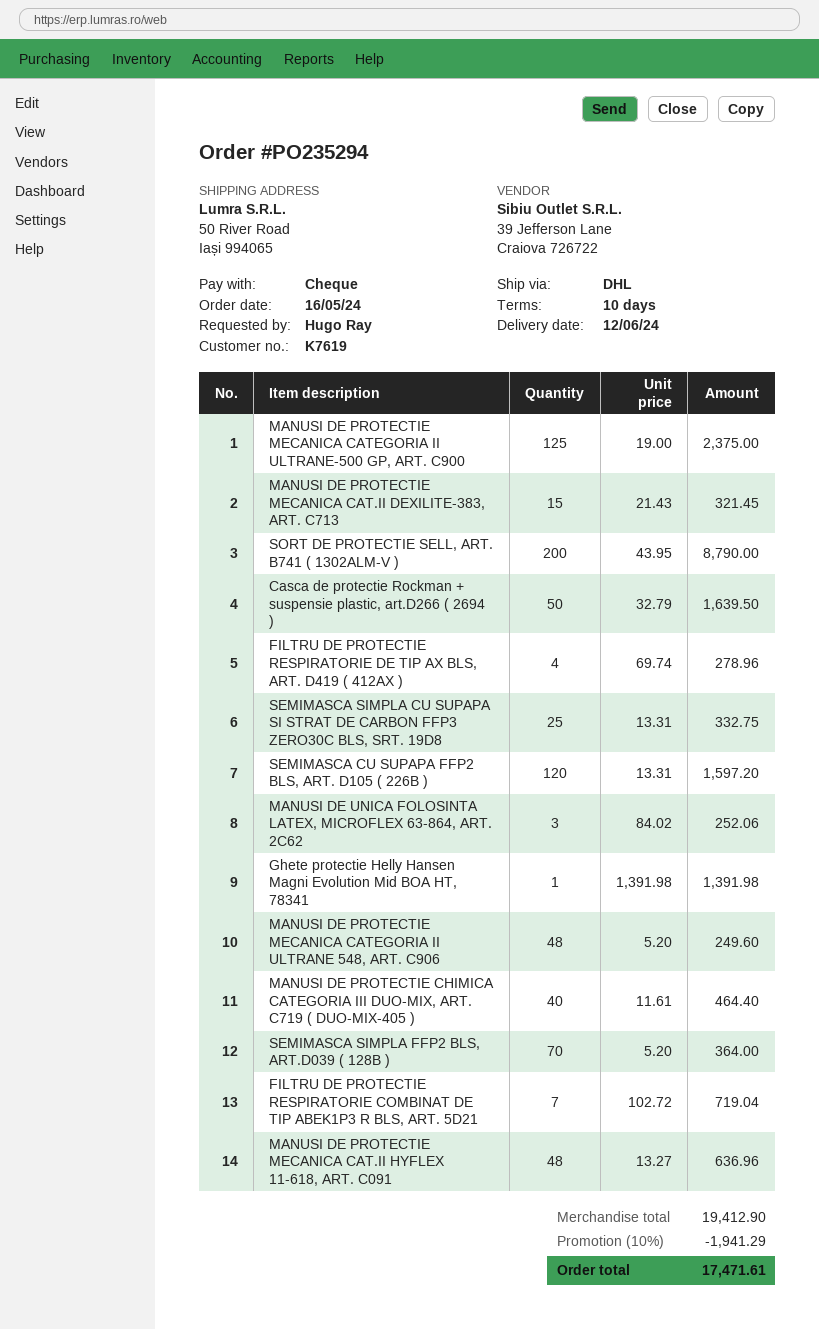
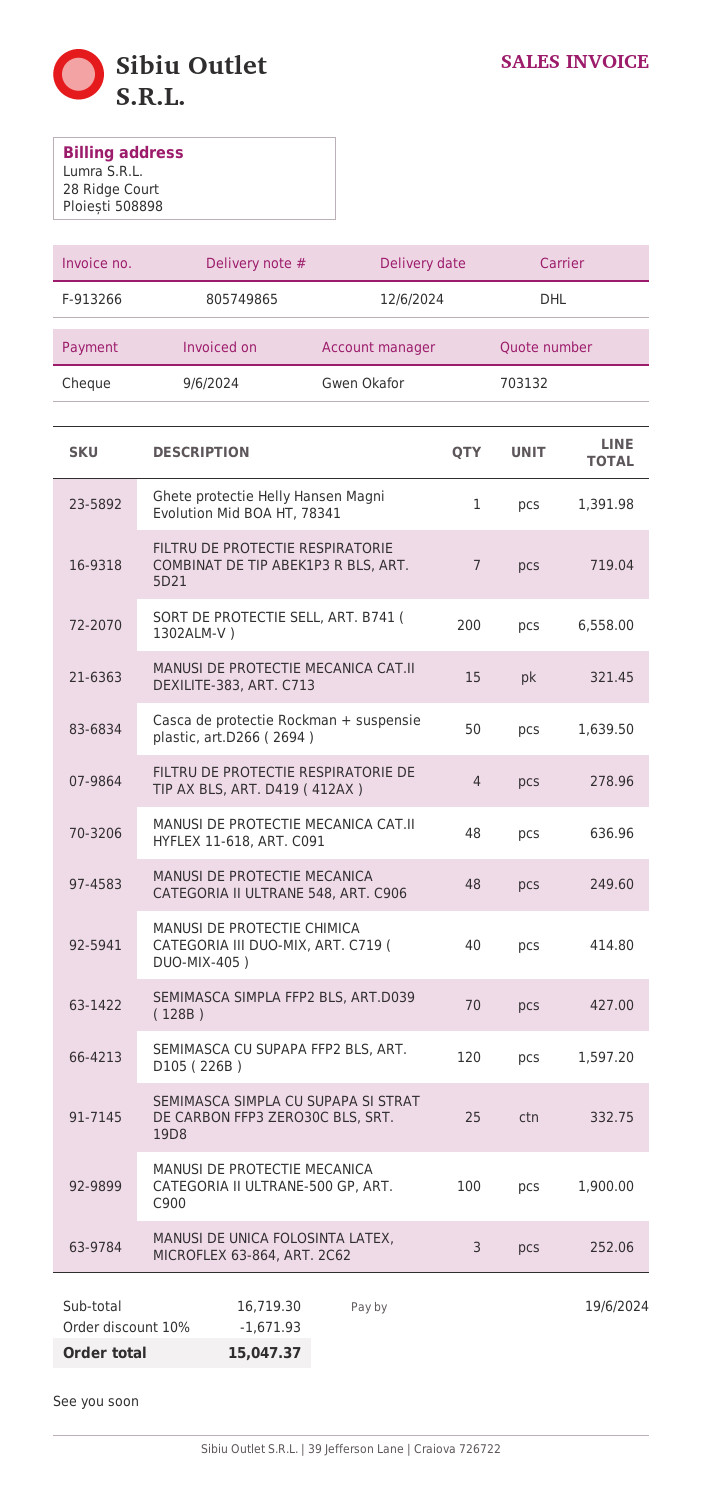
MANUSI DE PROTECTIE MECANICA CATEGORIA II ULTRANE-500 GP, ART. C900: 125 for 2375.00 -> 100 for 1900.00
SORT DE PROTECTIE SELL, ART. B741 ( 1302ALM-V ): 200 for 8790.00 -> 200 for 6558.00
MANUSI DE PROTECTIE CHIMICA CATEGORIA III DUO-MIX, ART. C719 ( DUO-MIX-405 ): 40 for 464.40 -> 40 for 414.80
SEMIMASCA SIMPLA FFP2 BLS, ART.D039 ( 128B ): 70 for 364.00 -> 70 for 427.00
subtotal: 19412.90 -> 16719.30
discount: 10% = 1941.29 -> 10% = 1671.93
total: 17471.61 -> 15047.37

